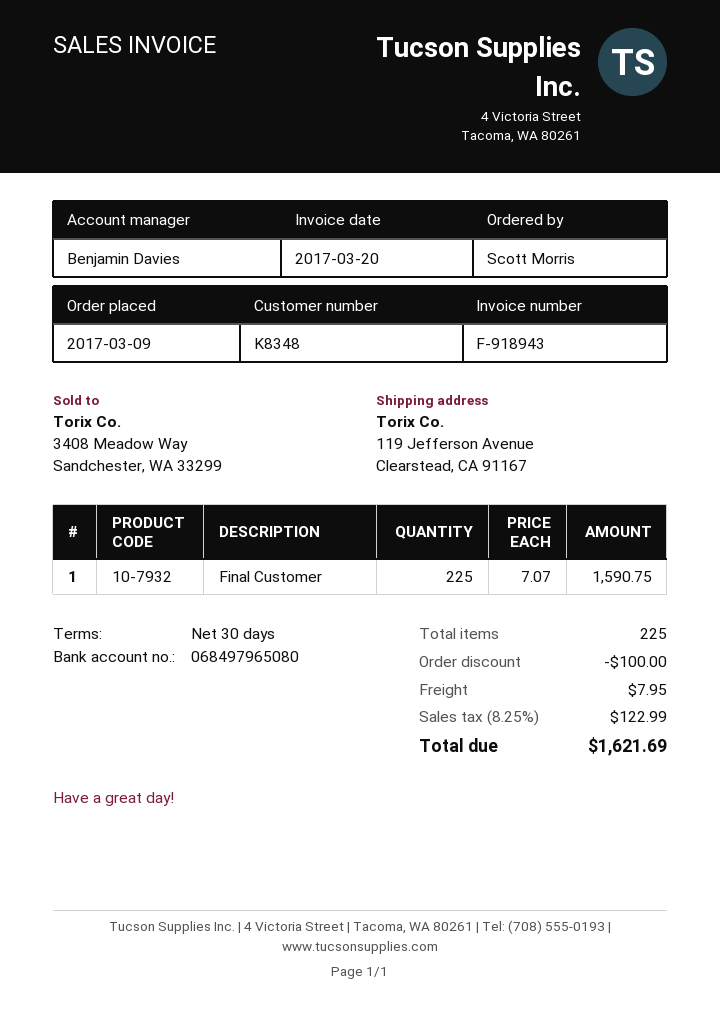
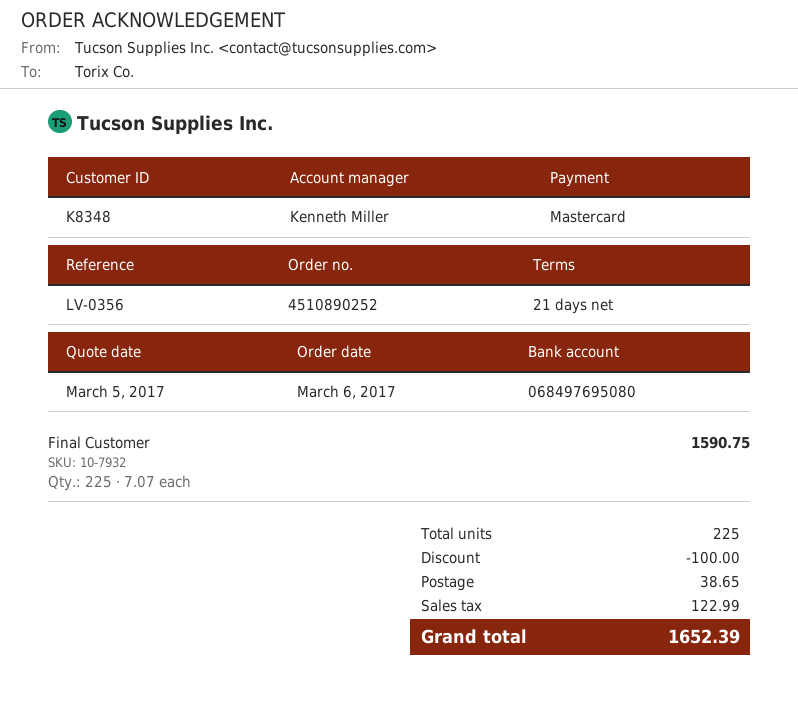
order date: 2017-03-09 -> 2017-03-06
payment terms: 30 days -> 21 days
sales rep: Benjamin Davies -> Kenneth Miller
bank account: 068497965080 -> 068497695080
shipping: 7.95 -> 38.65
total: 1621.69 -> 1652.39

